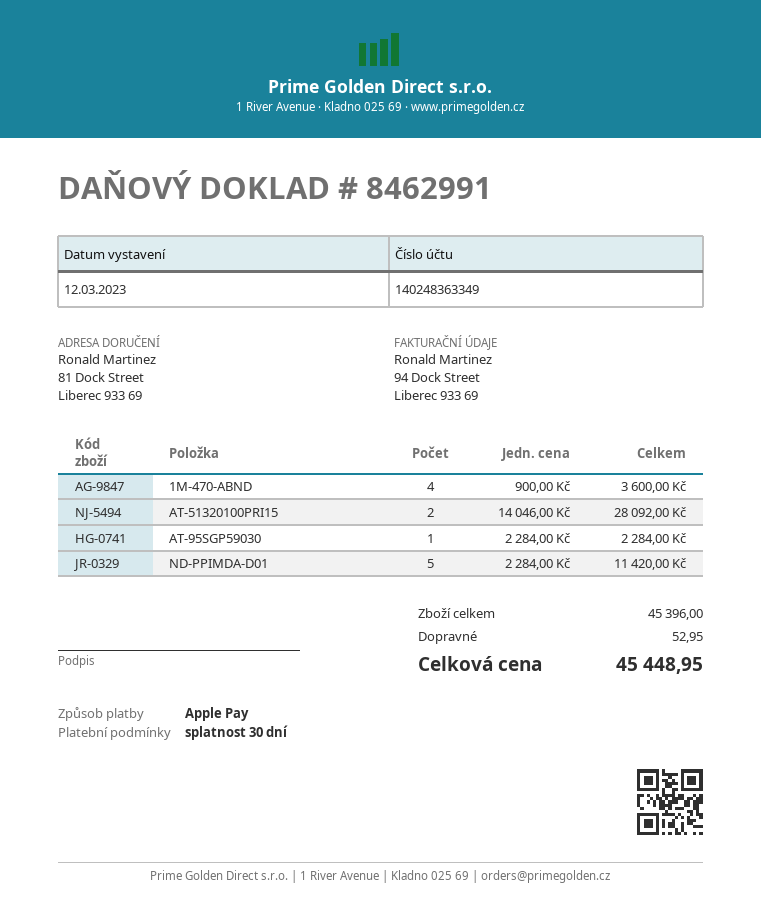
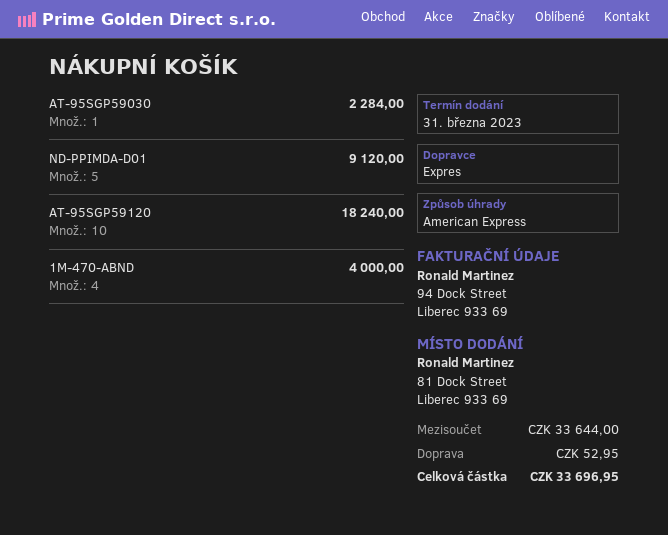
payment method: Apple Pay -> American Express
1M-470-ABND: 4 for 3600.00 -> 4 for 4000.00
AT-51320100PRI15: 2 for 28092.00 -> none
ND-PPIMDA-D01: 5 for 11420.00 -> 5 for 9120.00
AT-95SGP59120: none -> 10 for 18240.00
subtotal: 45396.00 -> 33644.00
total: 45448.95 -> 33696.95

